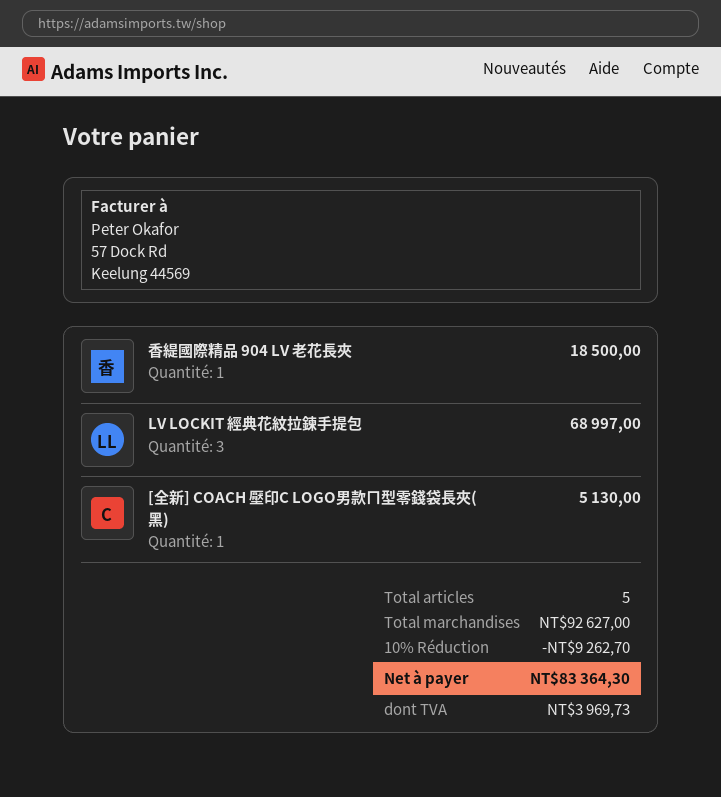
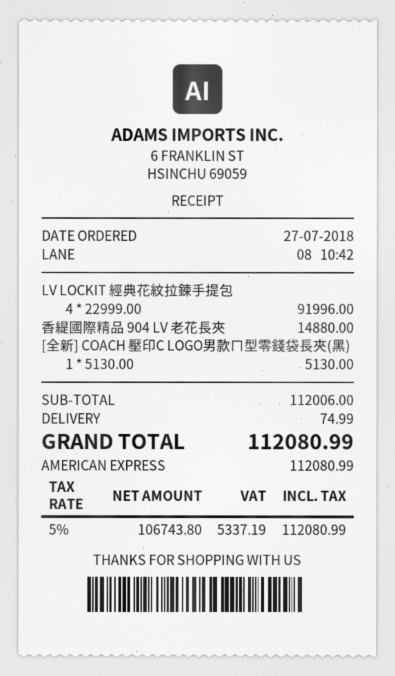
香緹國際精品 904 LV 老花長夾: 1 for 18500.00 -> 1 for 14880.00
LV LOCKIT 經典花紋拉鍊手提包: 3 for 68997.00 -> 4 for 91996.00
subtotal: 92627.00 -> 112006.00
discount: 10% = 9262.70 -> none
shipping: none -> 74.99
tax: 3969.73 -> 5337.19
total: 83364.30 -> 112080.99

